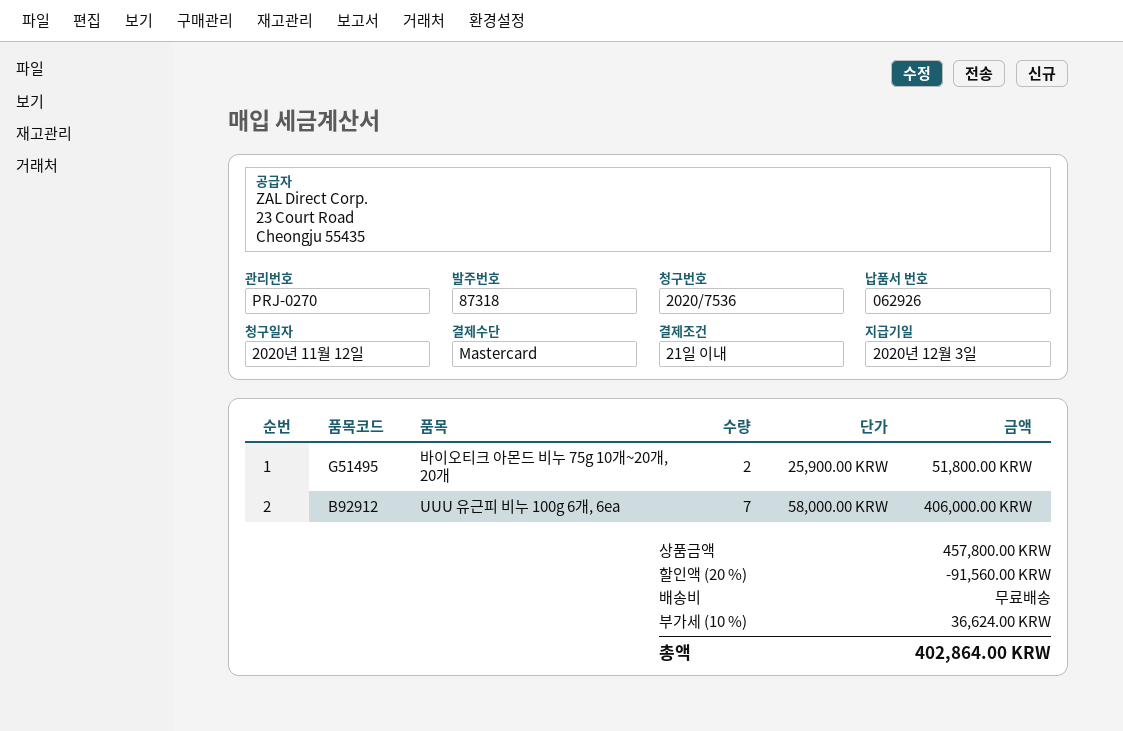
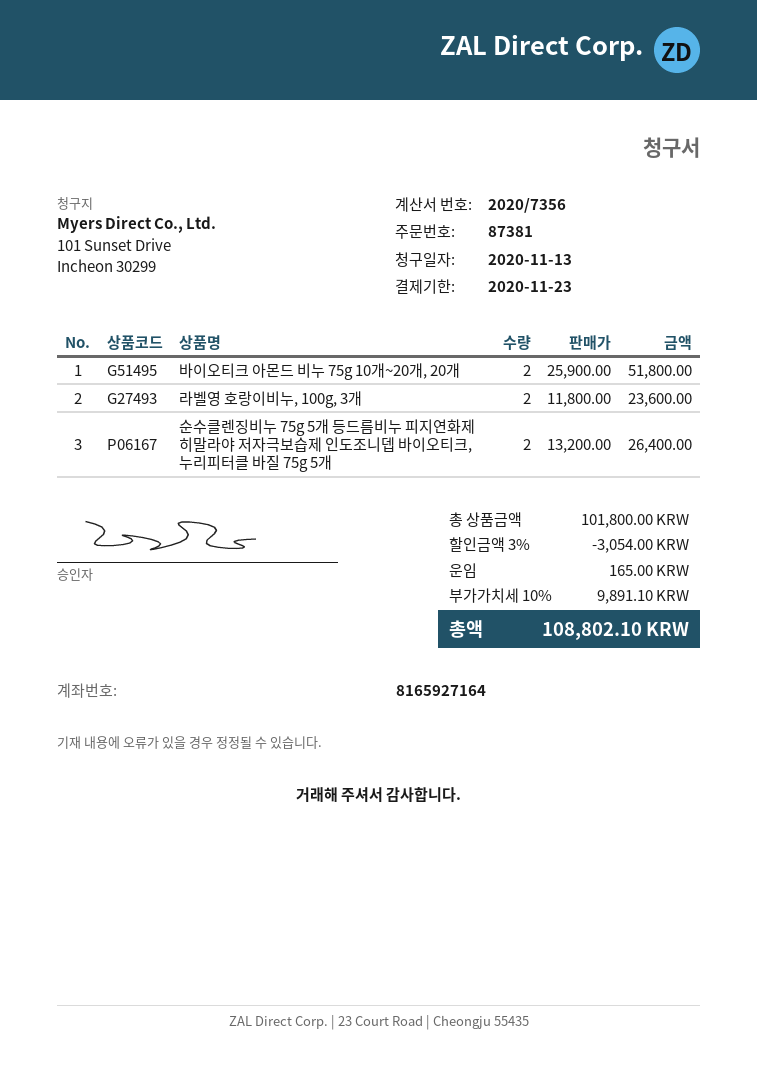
order number: 87318 -> 87381
invoice number: 2020/7536 -> 2020/7356
invoice date: 2020-11-12 -> 2020-11-13
due date: 2020-12-03 -> 2020-11-23
UUU 유근피 비누 100g 6개, 6ea: 7 x 58000.00 = 406000.00 -> none
라벨영 호랑이비누, 100g, 3개: none -> 2 x 11800.00 = 23600.00
순수클렌징비누 75g 5개 등드름비누 피지연화제 히말라야 저자극보습제 인도조니뎁 바이오티크, 누리피터클 바질 75g 5개: none -> 2 x 13200.00 = 26400.00
subtotal: 457800.00 -> 101800.00
discount: 20% = 91560.00 -> 3% = 3054.00
shipping: 0.00 -> 165.00
tax: 10% = 36624.00 -> 10% = 9891.10
total: 402864.00 -> 108802.10

